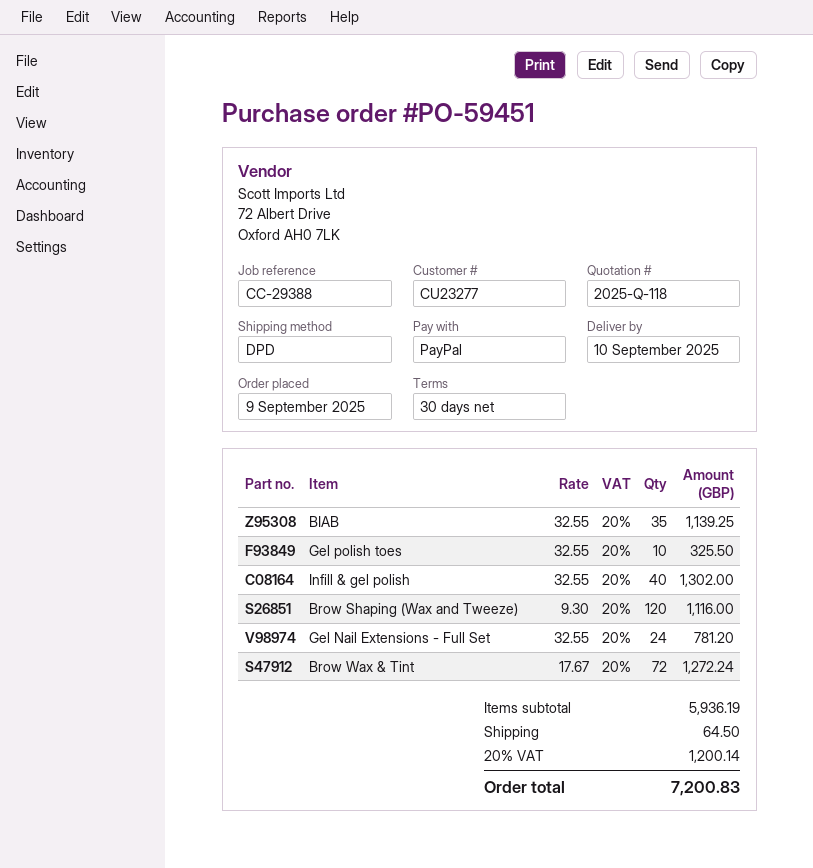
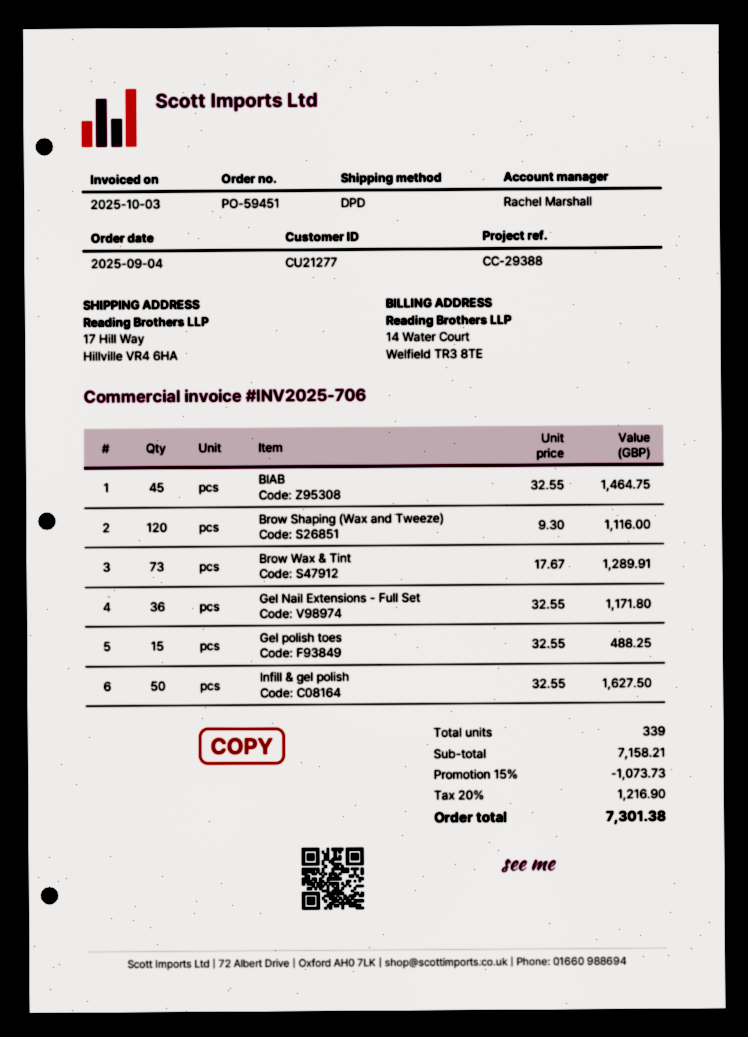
order date: 2025-09-09 -> 2025-09-04
customer number: CU23277 -> CU21277
BIAB: 35 x 32.55 = 1139.25 -> 45 x 32.55 = 1464.75
Gel polish toes: 10 x 32.55 = 325.50 -> 15 x 32.55 = 488.25
Infill & gel polish: 40 x 32.55 = 1302.00 -> 50 x 32.55 = 1627.50
Gel Nail Extensions - Full Set: 24 x 32.55 = 781.20 -> 36 x 32.55 = 1171.80
Brow Wax & Tint: 72 x 17.67 = 1272.24 -> 73 x 17.67 = 1289.91
subtotal: 5936.19 -> 7158.21
discount: none -> 15% = 1073.73
shipping: 64.50 -> none
tax: 20% = 1200.14 -> 20% = 1216.90
total: 7200.83 -> 7301.38

